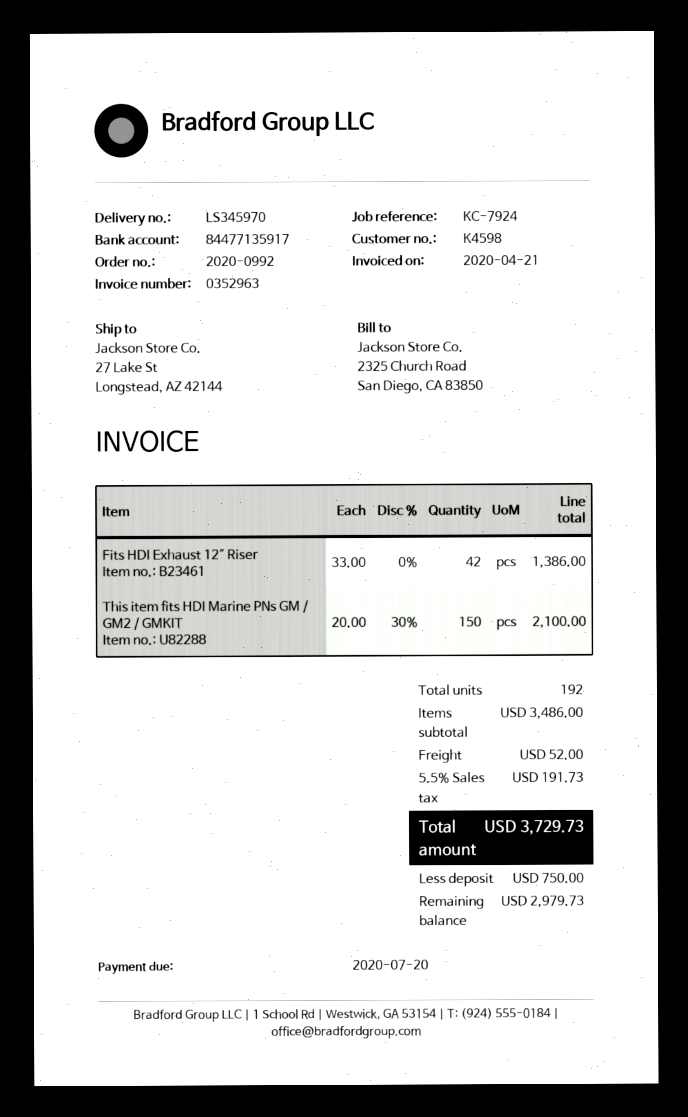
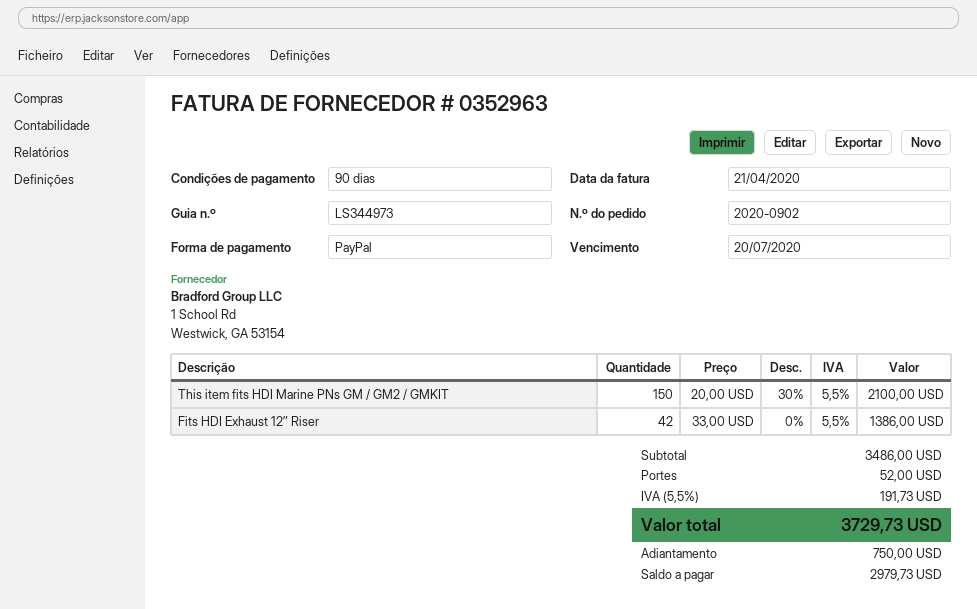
order number: 2020-0992 -> 2020-0902
delivery note number: LS345970 -> LS344973

